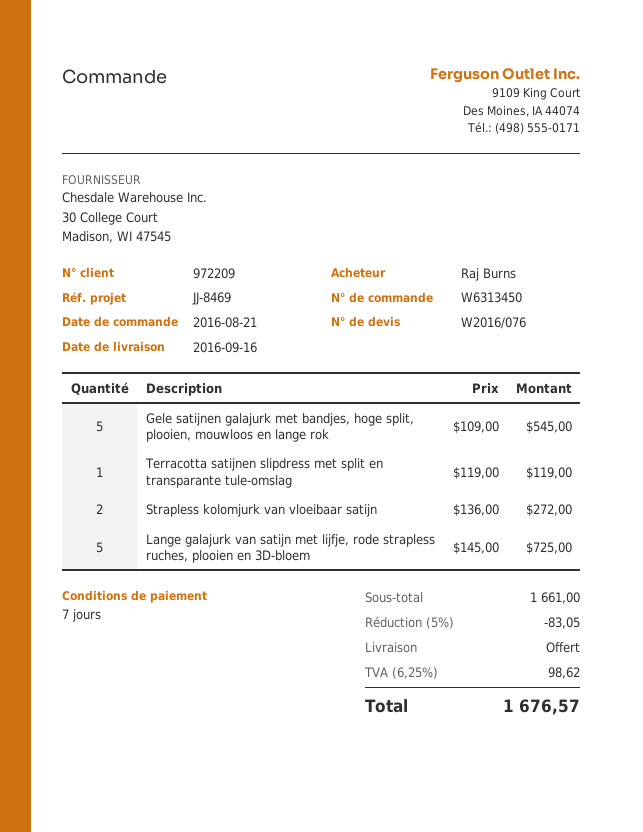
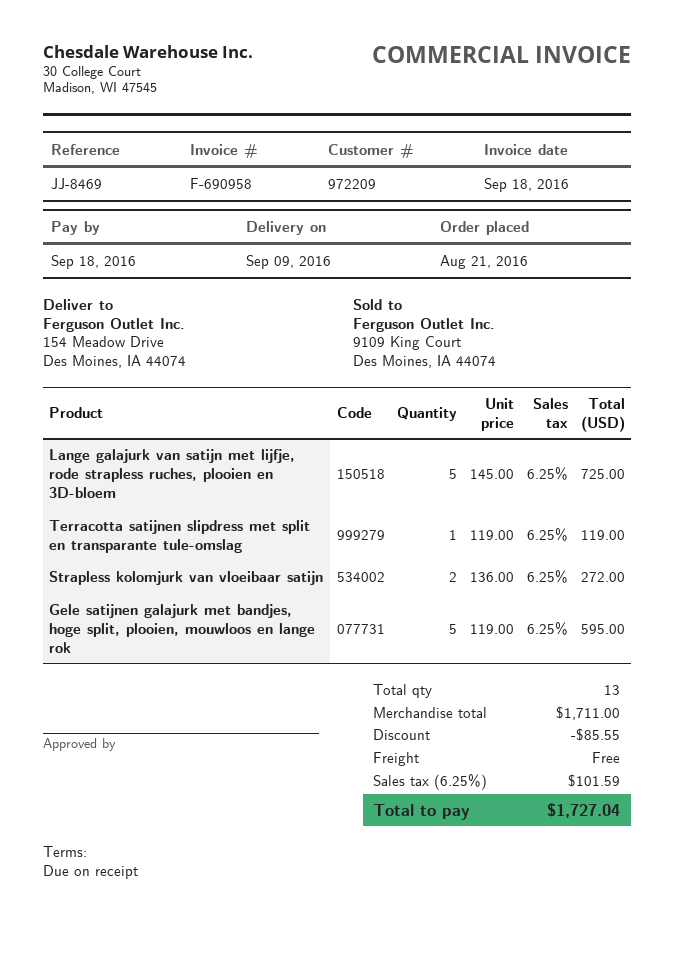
delivery date: 2016-09-16 -> 2016-09-09
payment terms: 7 days -> on receipt
Gele satijnen galajurk met bandjes, hoge split, plooien, mouwloos en lange rok: 5 x 109.00 = 545.00 -> 5 x 119.00 = 595.00
subtotal: 1661.00 -> 1711.00
discount: 83.05 -> 85.55
tax: 6.25% = 98.62 -> 6.25% = 101.59
total: 1676.57 -> 1727.04

